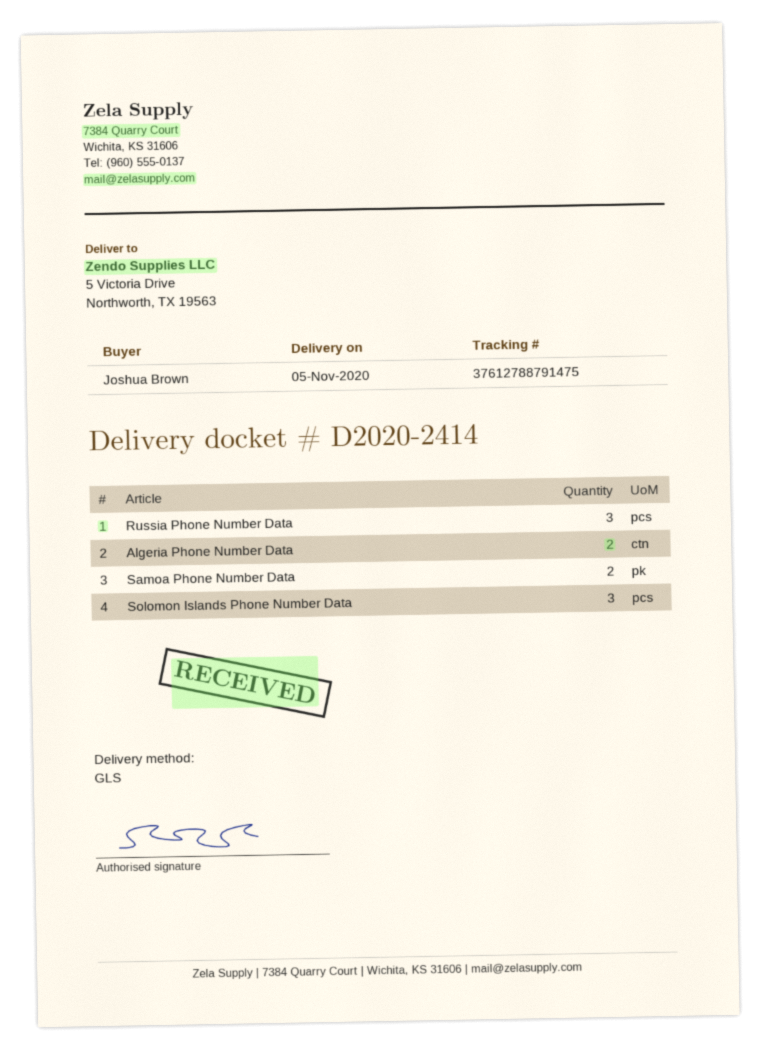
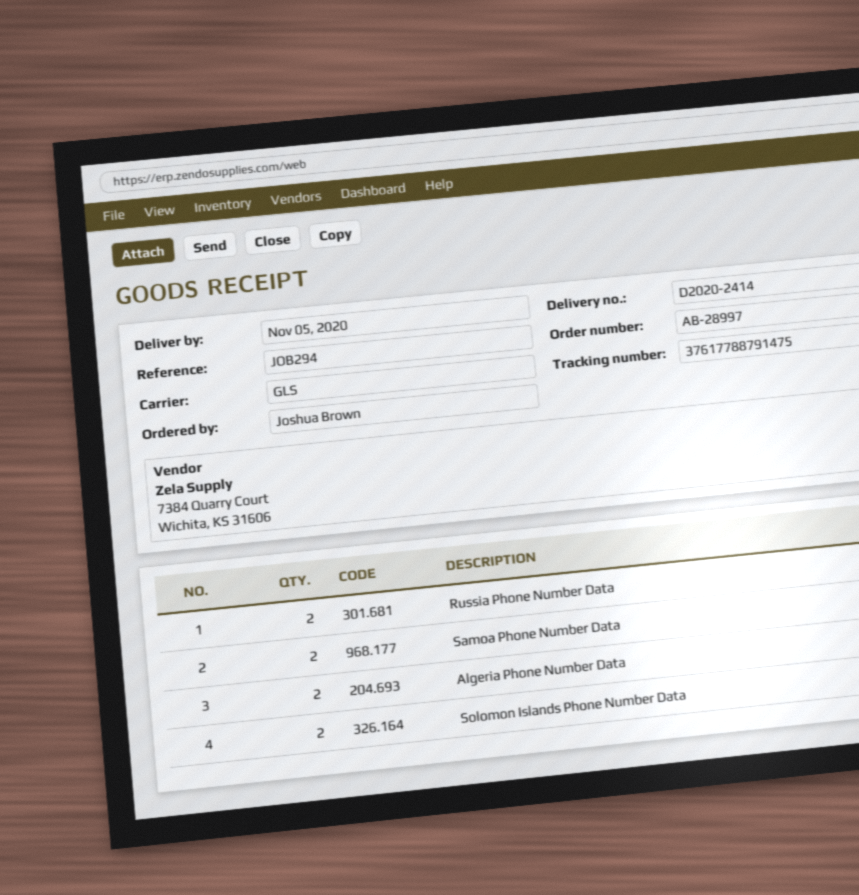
tracking number: 37612788791475 -> 37617788791475
Russia Phone Number Data: 3 -> 2
Solomon Islands Phone Number Data: 3 -> 2

